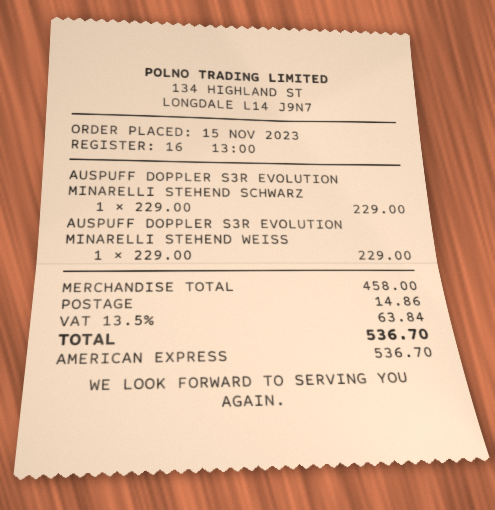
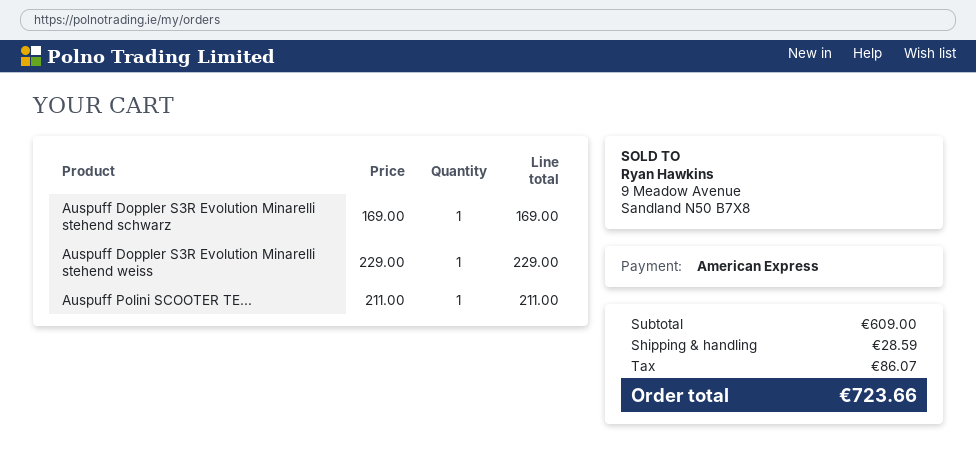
AUSPUFF DOPPLER S3R EVOLUTION MINARELLI STEHEND SCHWARZ: 1 x 229.00 = 229.00 -> 1 x 169.00 = 169.00
Auspuff Polini SCOOTER TE...: none -> 1 x 211.00 = 211.00
subtotal: 458.00 -> 609.00
shipping: 14.86 -> 28.59
tax: 63.84 -> 86.07
total: 536.70 -> 723.66

